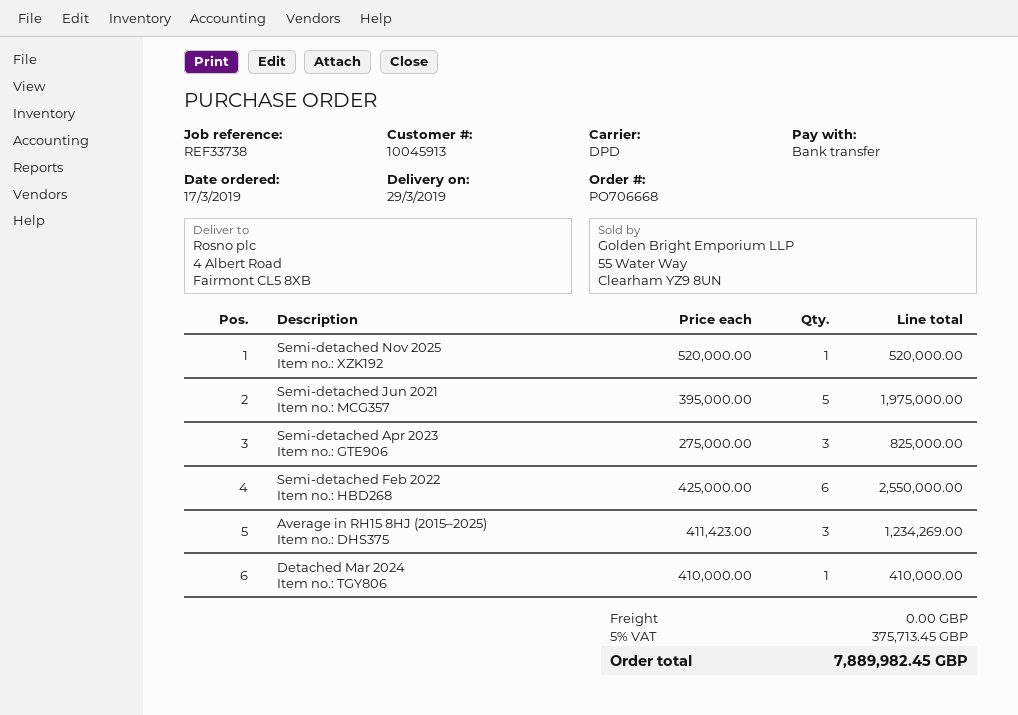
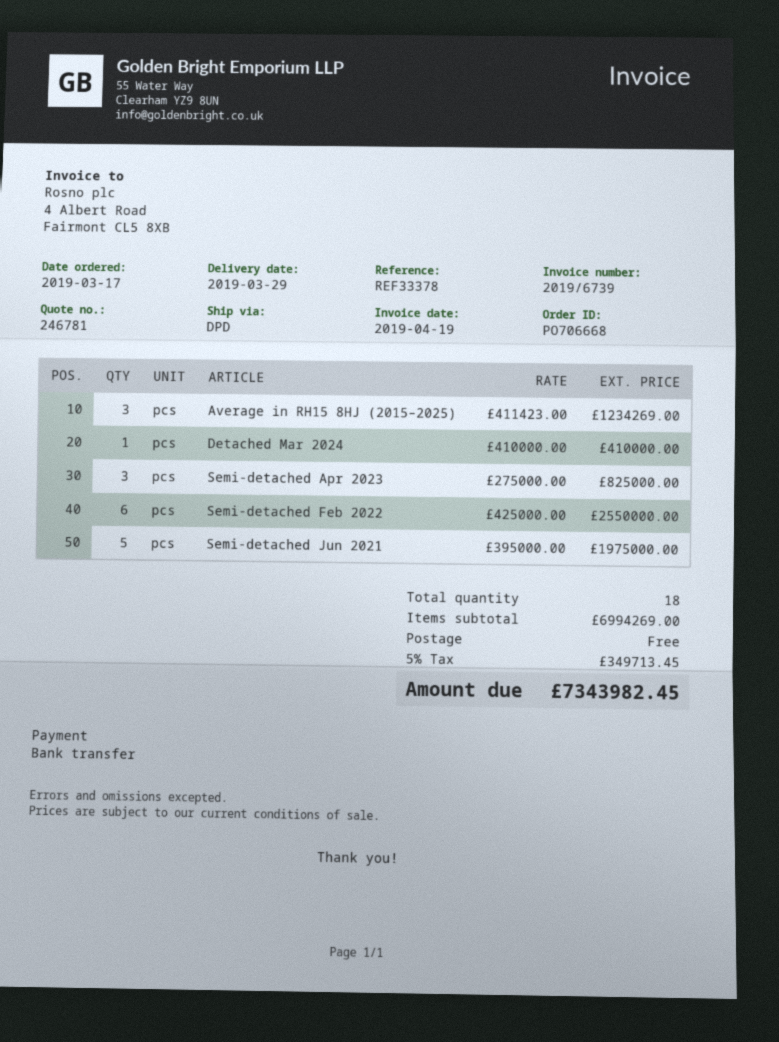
reference: REF33738 -> REF33378
Semi-detached Nov 2025: 1 x 520000.00 = 520000.00 -> none
tax: 5% = 375713.45 -> 5% = 349713.45
total: 7889982.45 -> 7343982.45

